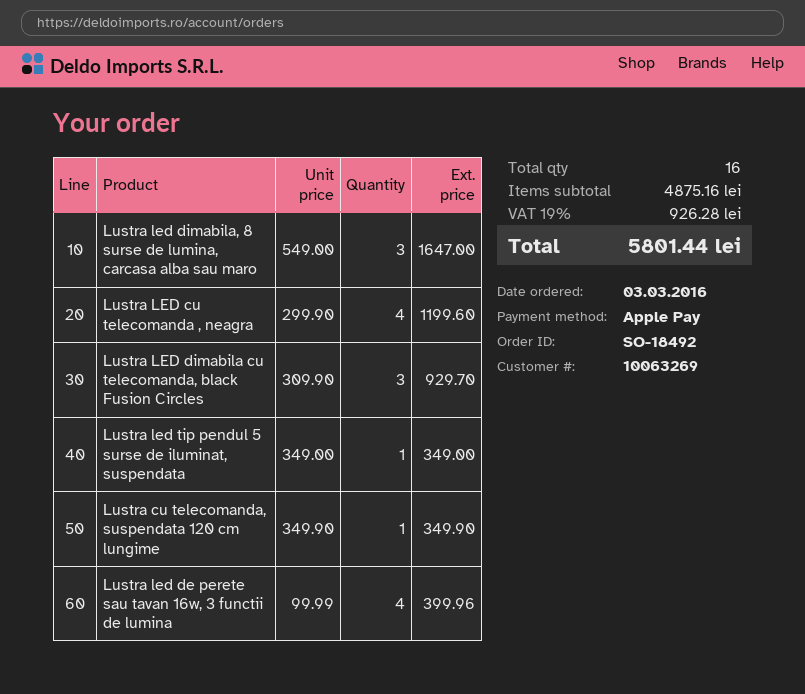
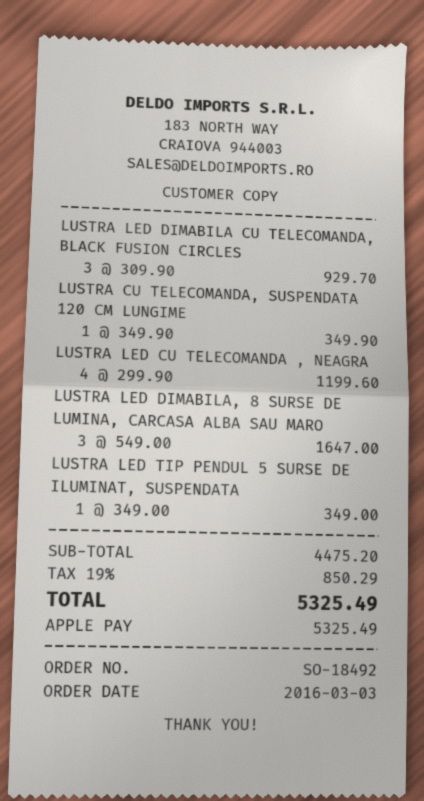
Lustra led de perete sau tavan 16w, 3 functii de lumina: 4 x 99.99 = 399.96 -> none
subtotal: 4875.16 -> 4475.20
tax: 19% = 926.28 -> 19% = 850.29
total: 5801.44 -> 5325.49

